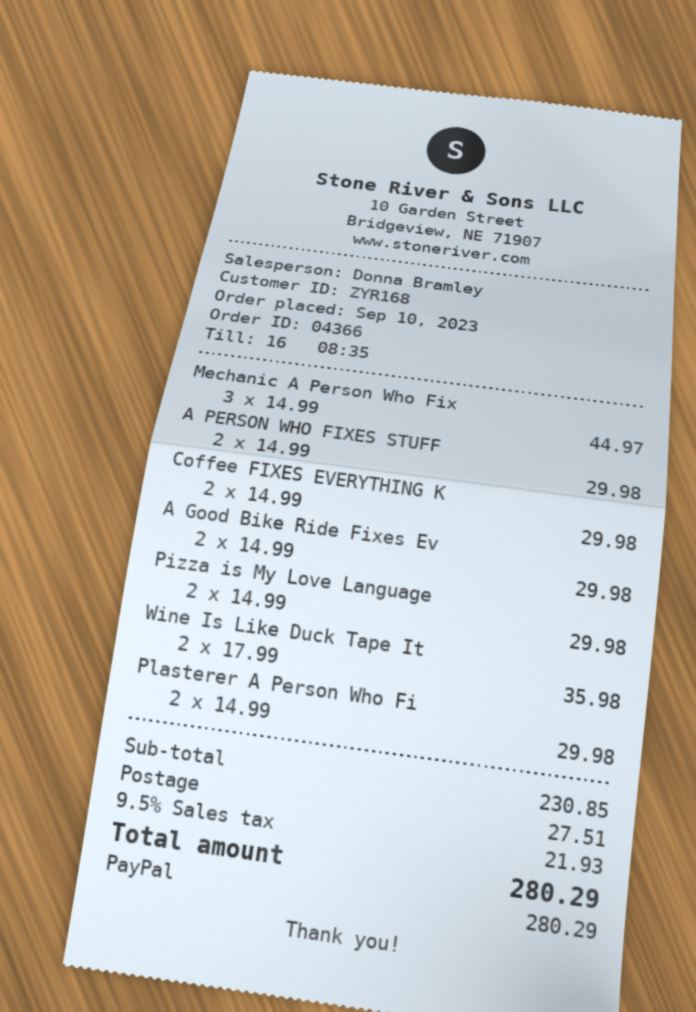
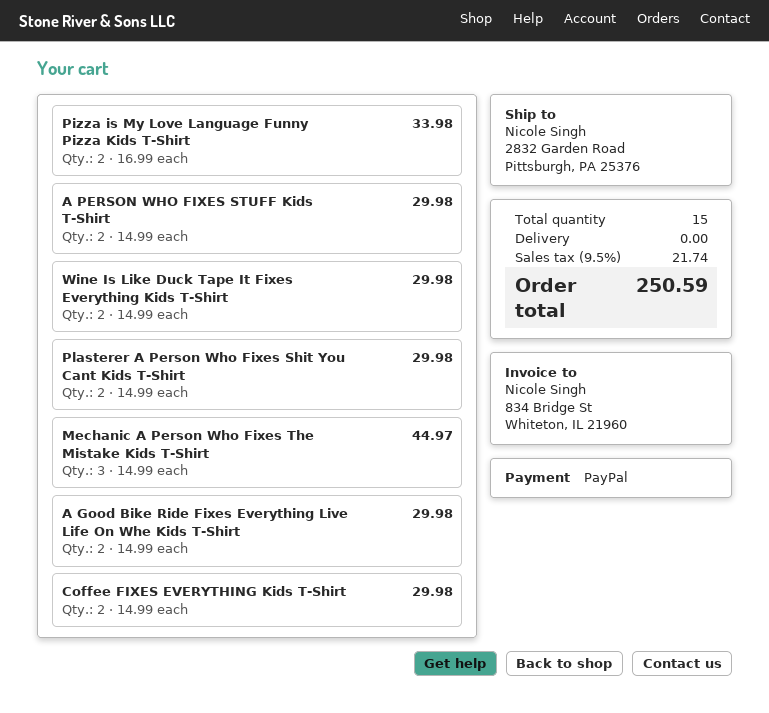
Pizza is My Love Language: 2 x 14.99 = 29.98 -> 2 x 16.99 = 33.98
Wine Is Like Duck Tape It: 2 x 17.99 = 35.98 -> 2 x 14.99 = 29.98
shipping: 27.51 -> 0.00
tax: 9.5% = 21.93 -> 9.5% = 21.74
total: 280.29 -> 250.59

